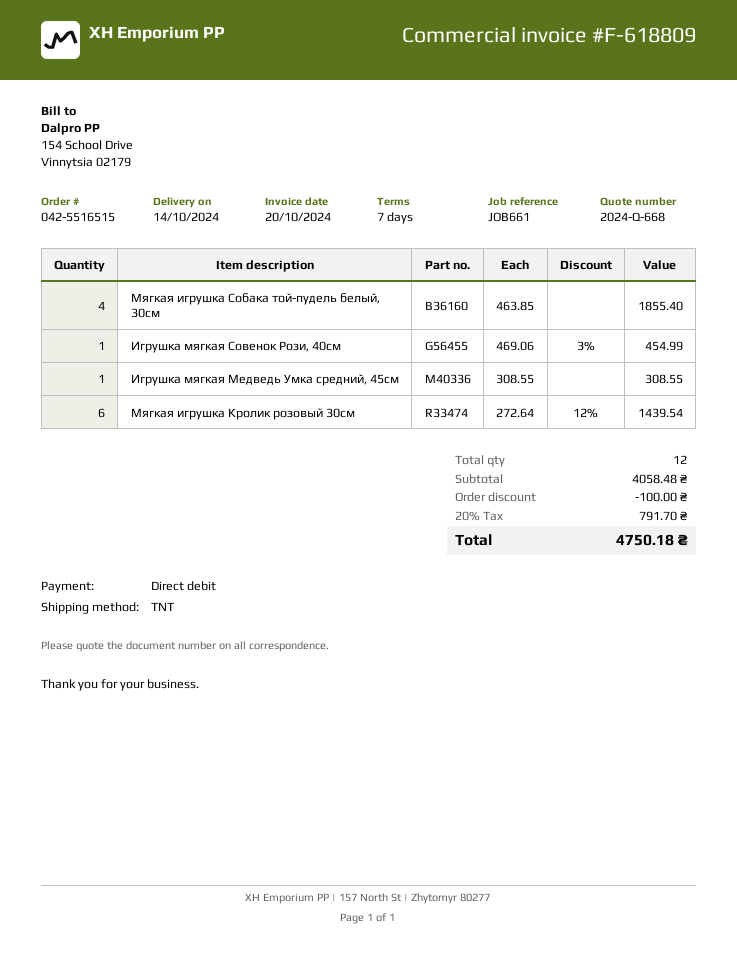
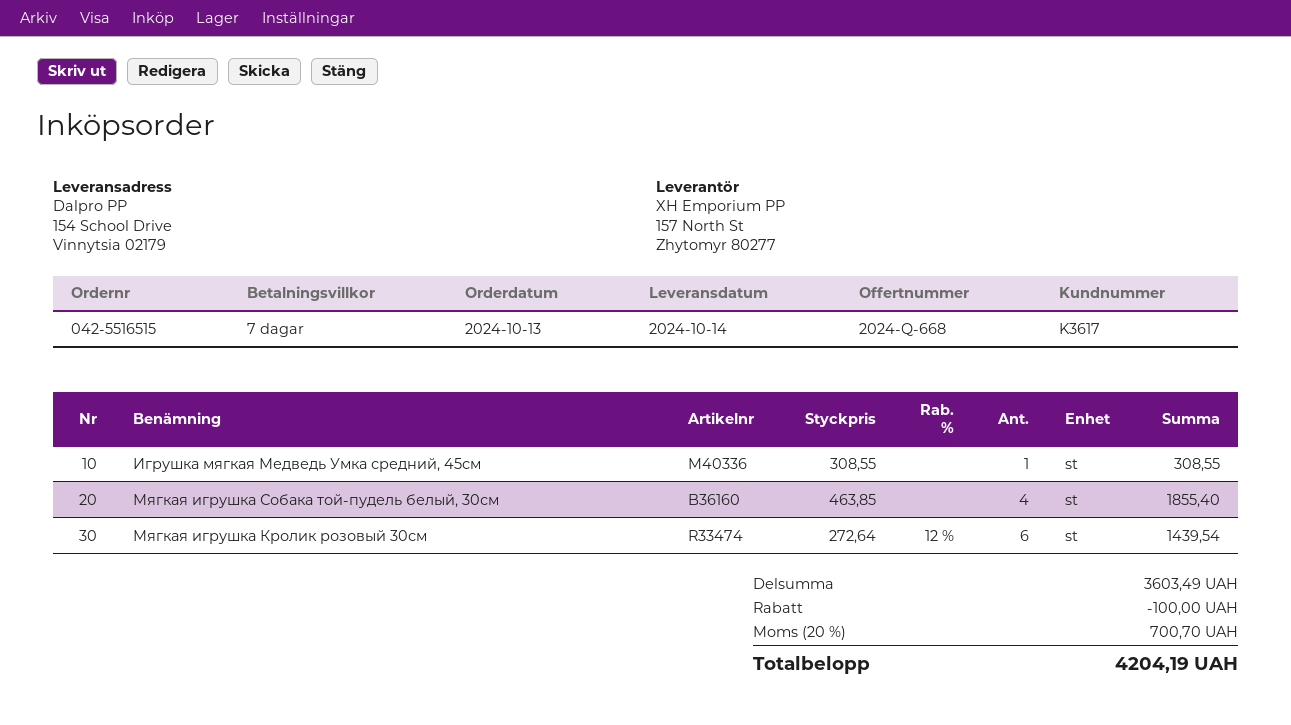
Игрушка мягкая Совенок Рози, 40см: 1 x 469.06 - 3% = 454.99 -> none
subtotal: 4058.48 -> 3603.49
tax: 20% = 791.70 -> 20% = 700.70
total: 4750.18 -> 4204.19

